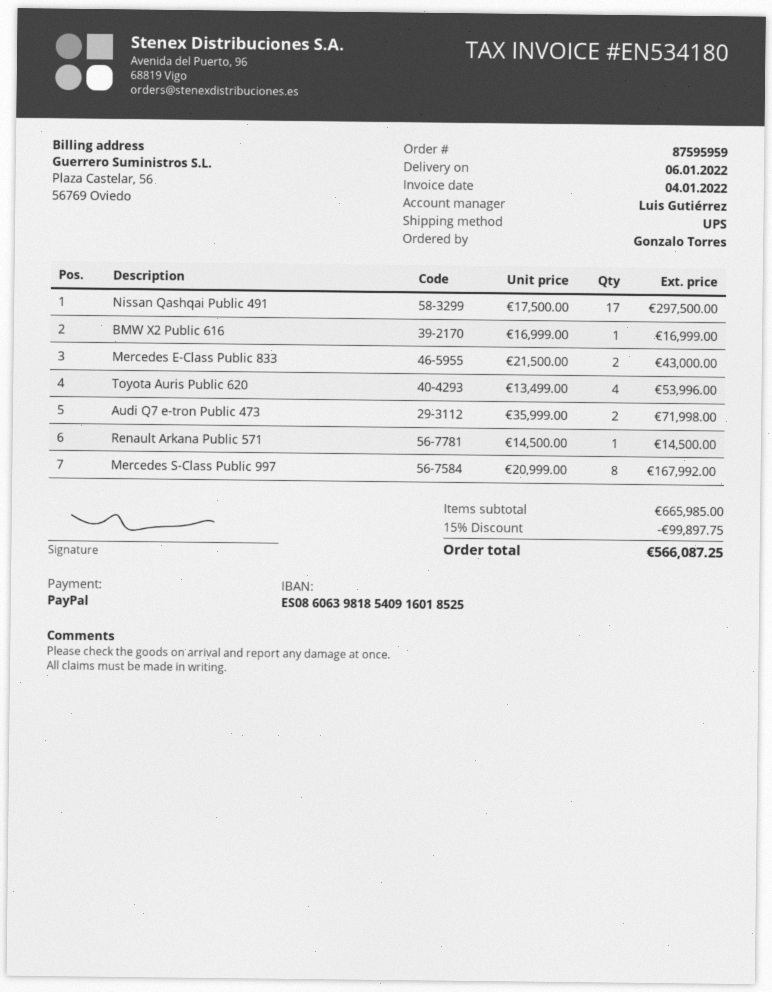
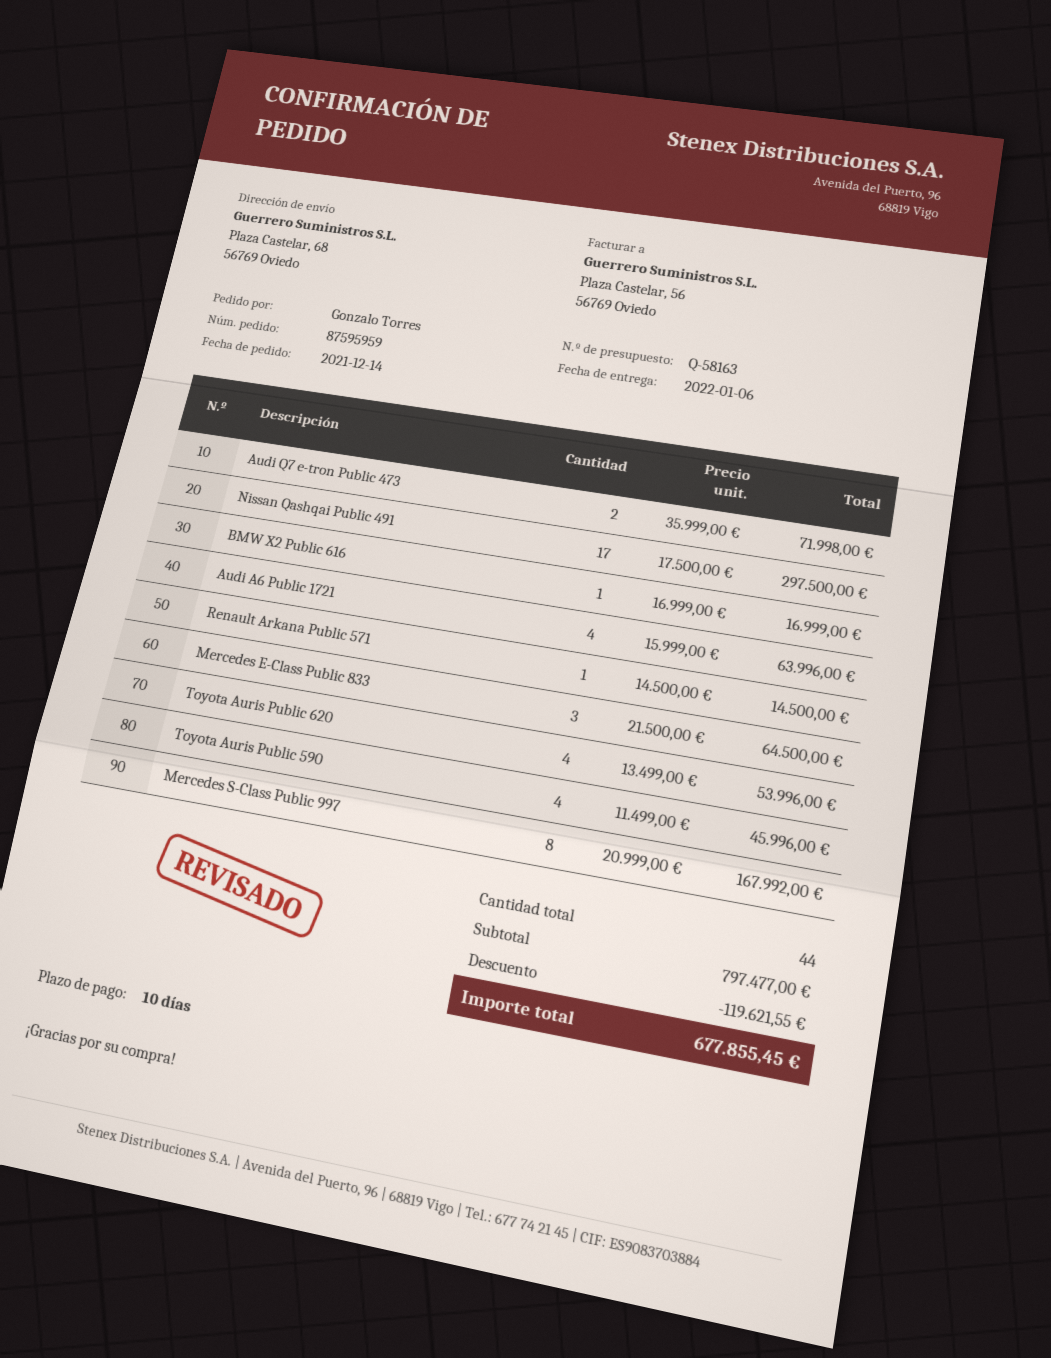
Mercedes E-Class Public 833: 2 x 21500.00 = 43000.00 -> 3 x 21500.00 = 64500.00
Audi A6 Public 1721: none -> 4 x 15999.00 = 63996.00
Toyota Auris Public 590: none -> 4 x 11499.00 = 45996.00
subtotal: 665985.00 -> 797477.00
discount: 99897.75 -> 119621.55
total: 566087.25 -> 677855.45

